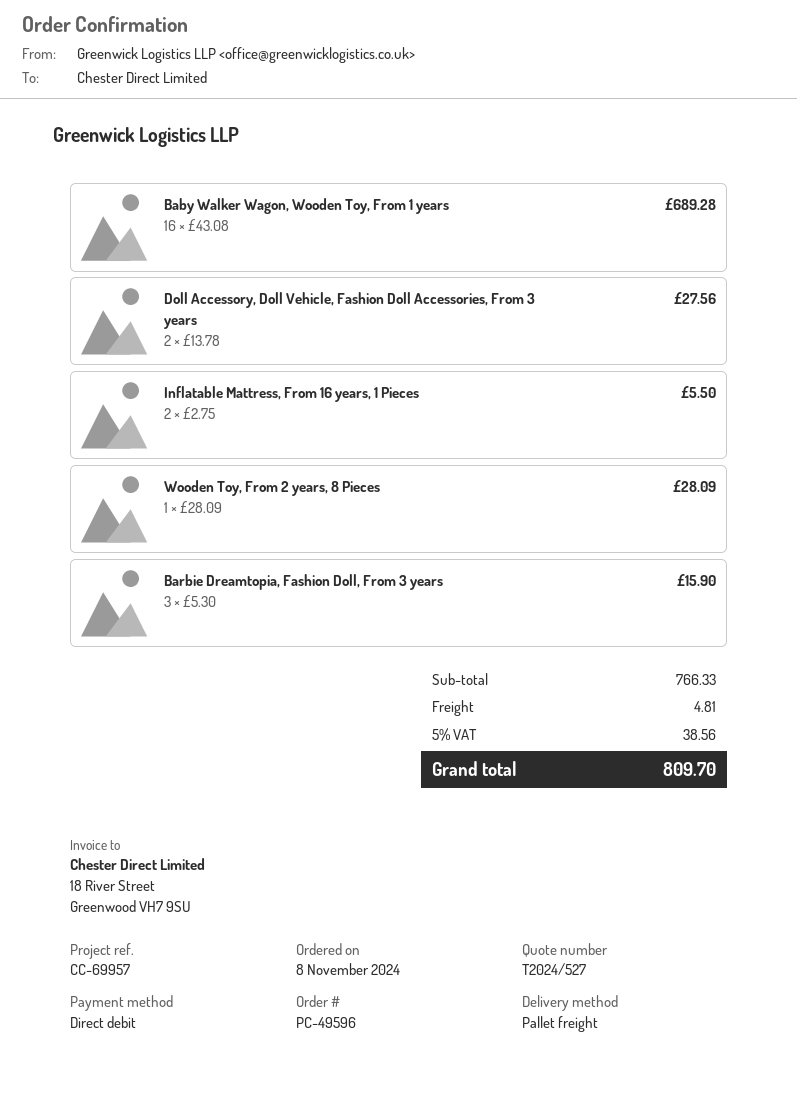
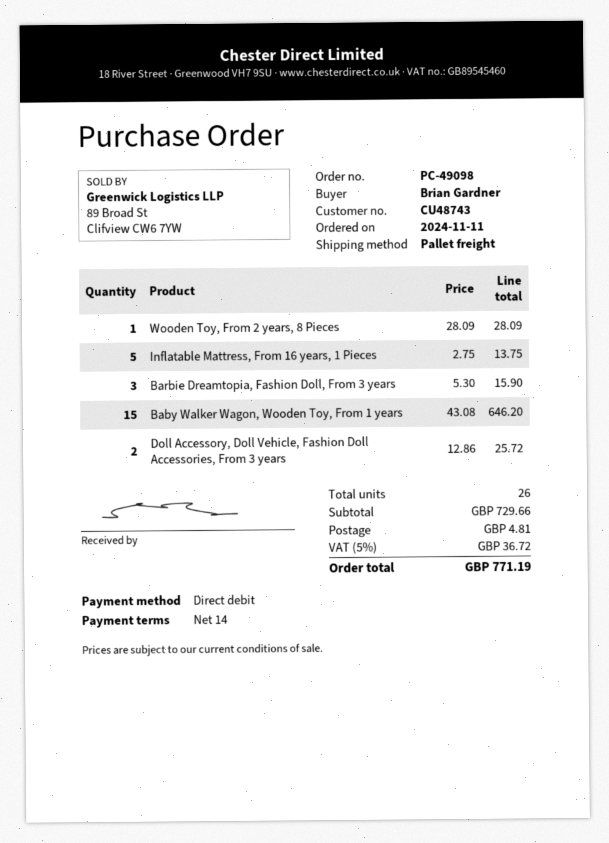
order number: PC-49596 -> PC-49098
order date: 2024-11-08 -> 2024-11-11
Baby Walker Wagon, Wooden Toy, From 1 years: 16 x 43.08 = 689.28 -> 15 x 43.08 = 646.20
Doll Accessory, Doll Vehicle, Fashion Doll Accessories, From 3 years: 2 x 13.78 = 27.56 -> 2 x 12.86 = 25.72
Inflatable Mattress, From 16 years, 1 Pieces: 2 x 2.75 = 5.50 -> 5 x 2.75 = 13.75
subtotal: 766.33 -> 729.66
tax: 5% = 38.56 -> 5% = 36.72
total: 809.70 -> 771.19

